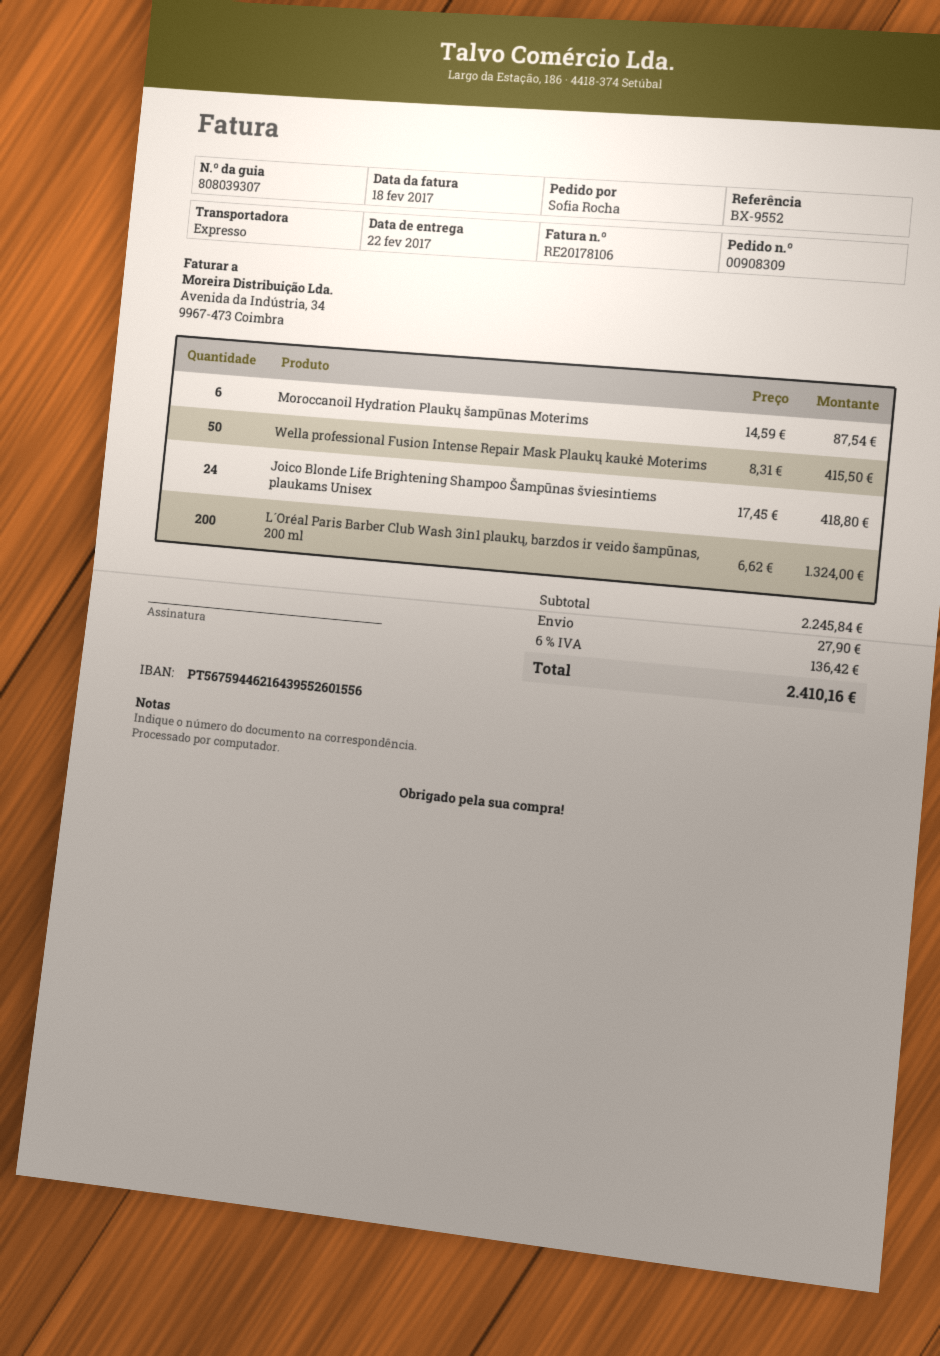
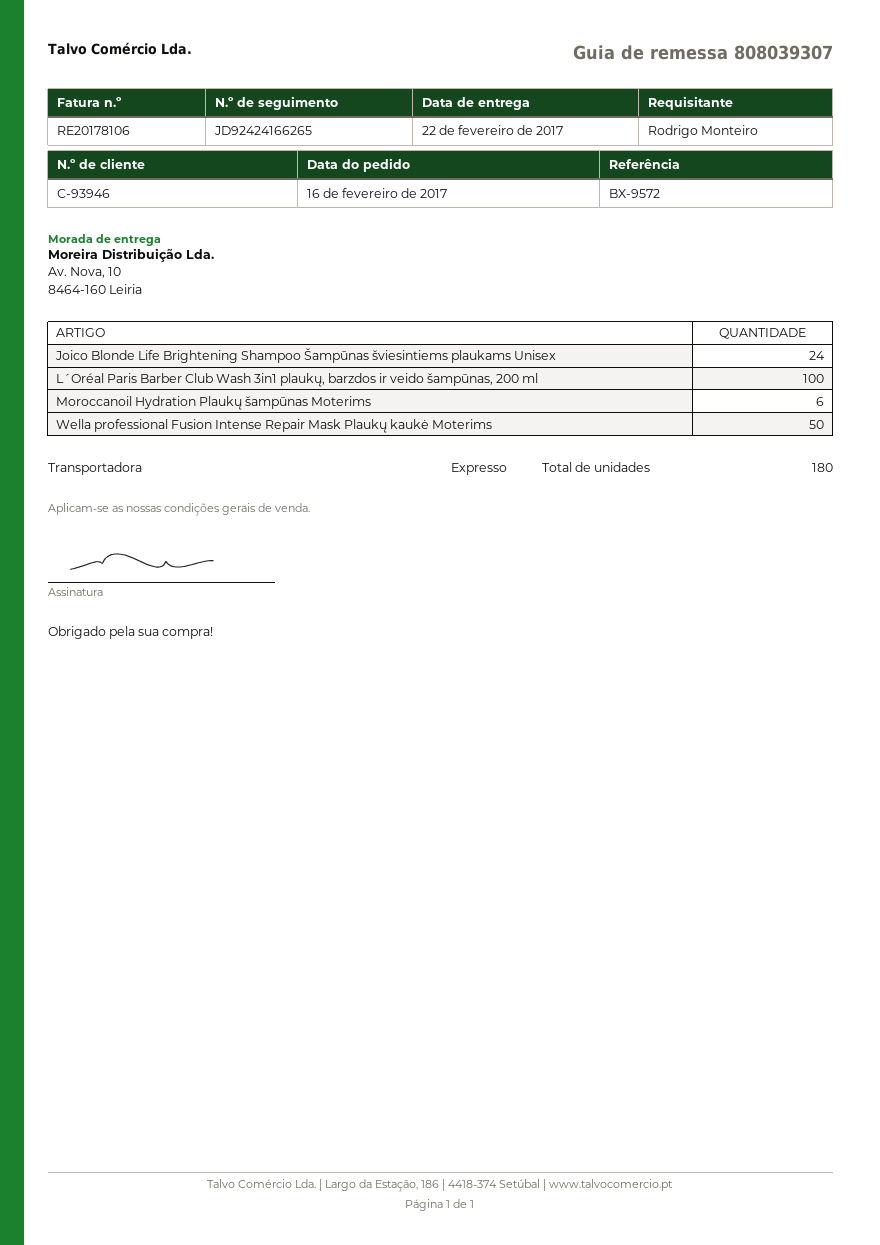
reference: BX-9552 -> BX-9572
ordered by: Sofia Rocha -> Rodrigo Monteiro
L´Oréal Paris Barber Club Wash 3in1 plaukų, barzdos ir veido šampūnas, 200 ml: 200 -> 100

